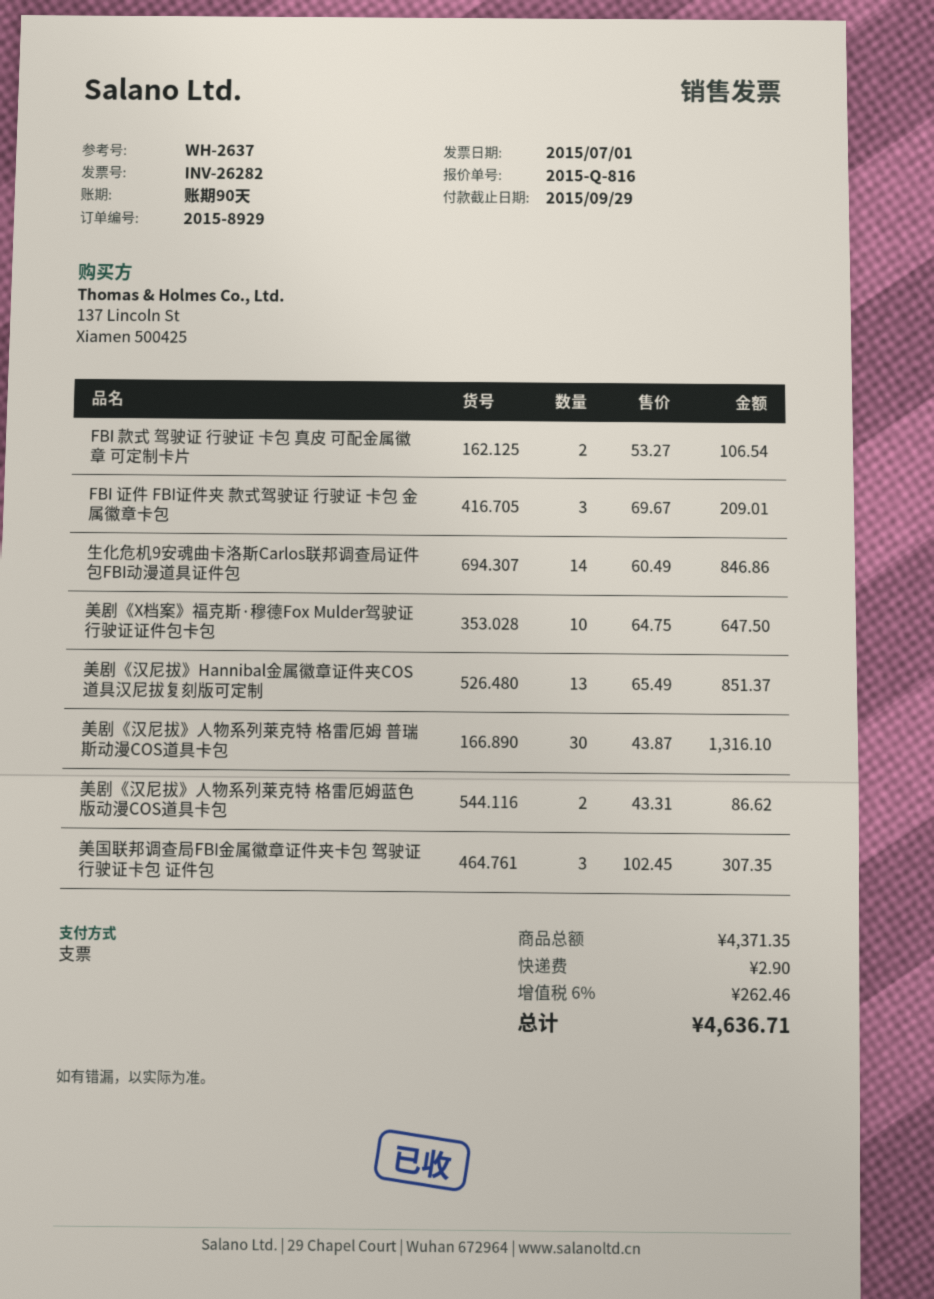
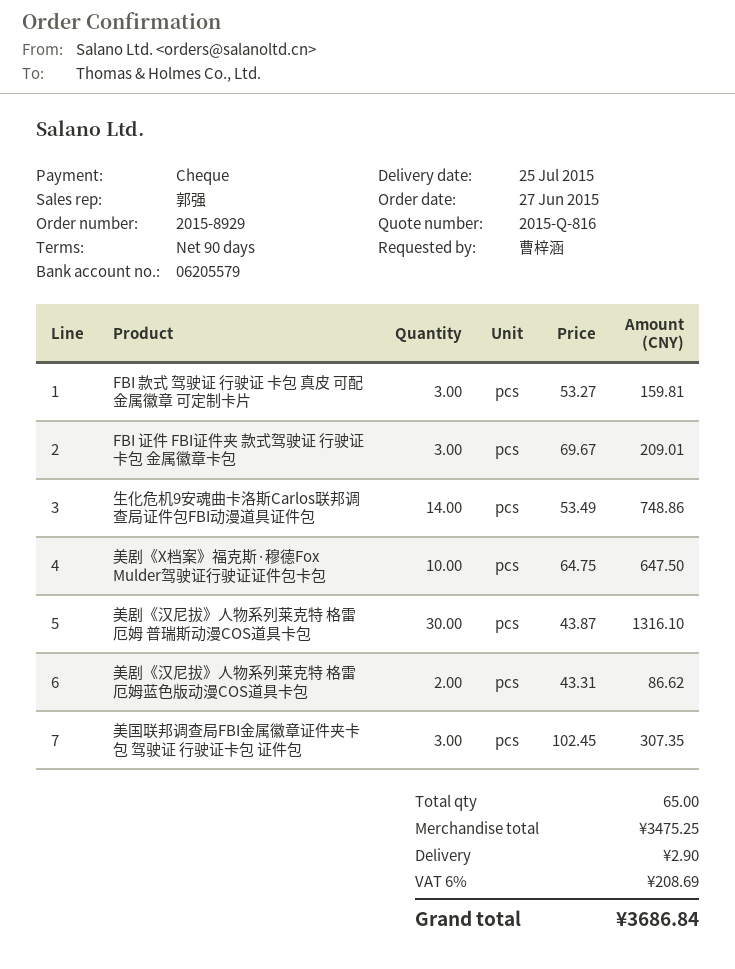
FBI 款式 驾驶证 行驶证 卡包 真皮 可配金属徽章 可定制卡片: 2 x 53.27 = 106.54 -> 3 x 53.27 = 159.81
生化危机9安魂曲卡洛斯Carlos联邦调查局证件包FBI动漫道具证件包: 14 x 60.49 = 846.86 -> 14 x 53.49 = 748.86
美剧《汉尼拔》Hannibal金属徽章证件夹COS道具汉尼拔复刻版可定制: 13 x 65.49 = 851.37 -> none
subtotal: 4371.35 -> 3475.25
tax: 6% = 262.46 -> 6% = 208.69
total: 4636.71 -> 3686.84

